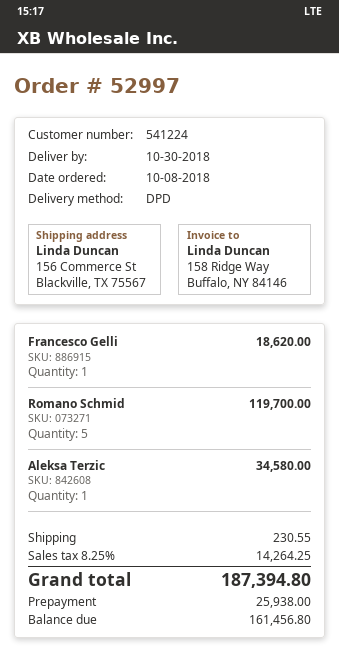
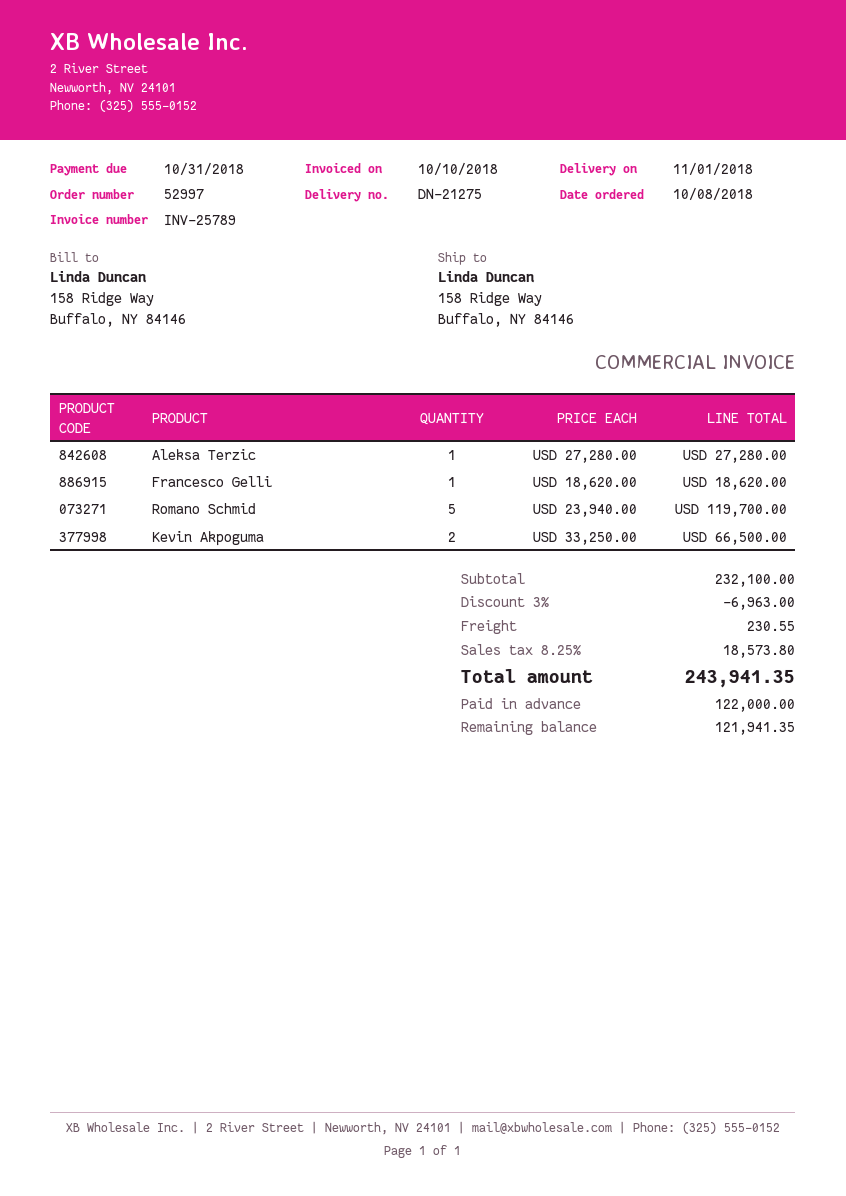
delivery date: 2018-10-30 -> 2018-11-01
ship to: 156 Commerce St, Blackville, TX 75567 -> 158 Ridge Way, Buffalo, NY 84146
Aleksa Terzic: 1 for 34580.00 -> 1 for 27280.00
Kevin Akpoguma: none -> 2 for 66500.00
discount: none -> 3% = 6963.00
tax: 8.25% = 14264.25 -> 8.25% = 18573.80
total: 187394.80 -> 243941.35
deposit: 25938.00 -> 122000.00
balance: 161456.80 -> 121941.35

